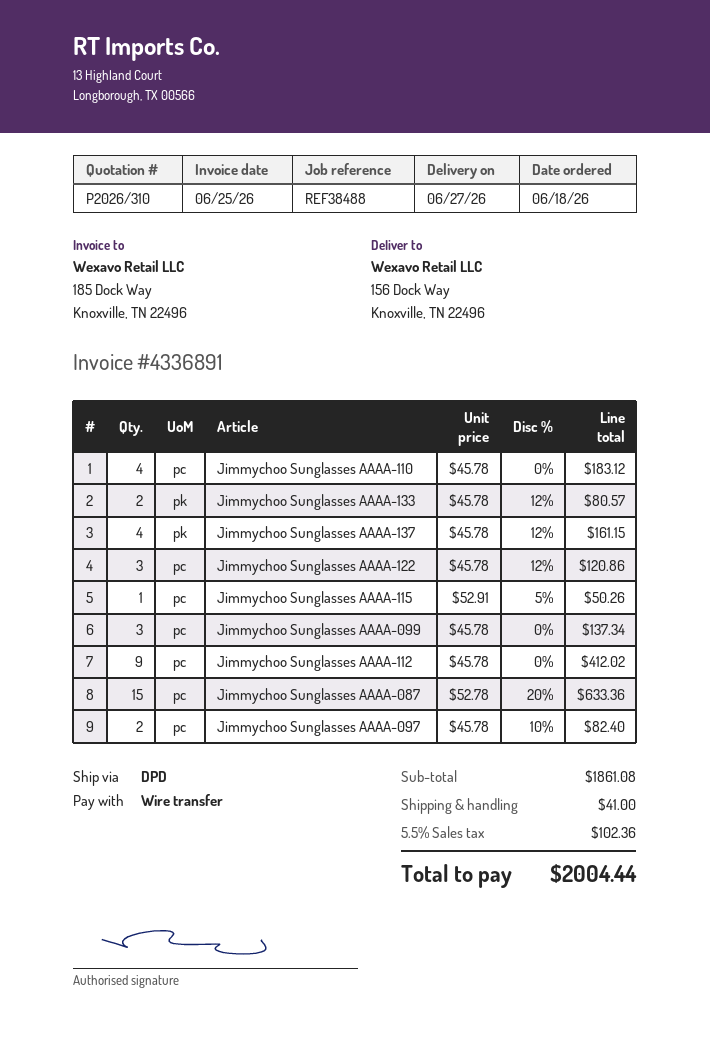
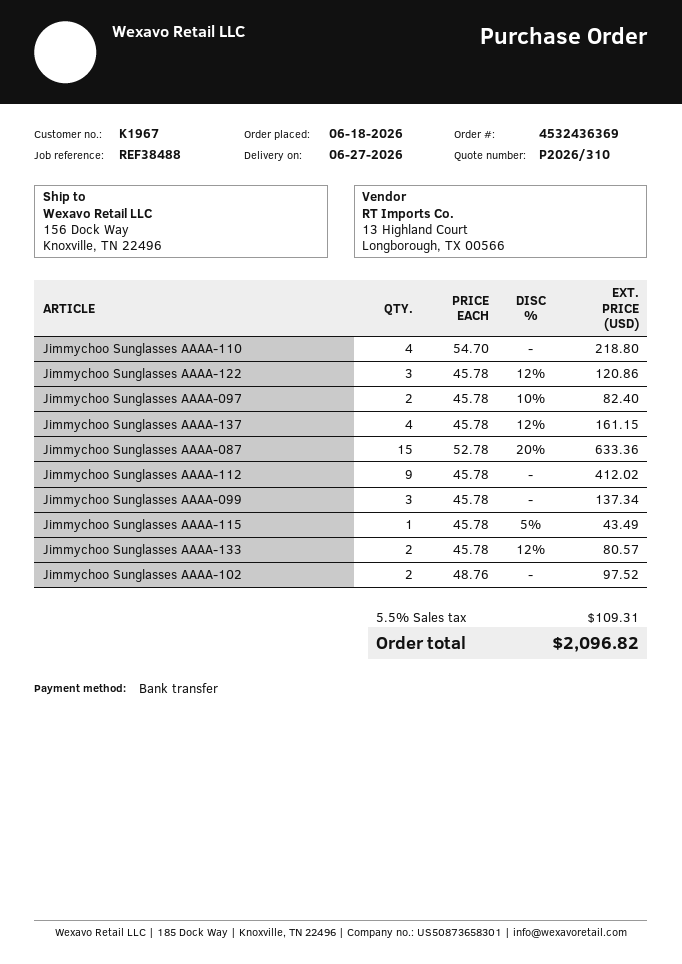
Jimmychoo Sunglasses AAAA-110: 4 x 45.78 = 183.12 -> 4 x 54.70 = 218.80
Jimmychoo Sunglasses AAAA-115: 1 x 52.91 - 5% = 50.26 -> 1 x 45.78 - 5% = 43.49
Jimmychoo Sunglasses AAAA-102: none -> 2 x 48.76 = 97.52
shipping: 41.00 -> none
tax: 5.5% = 102.36 -> 5.5% = 109.31
total: 2004.44 -> 2096.82

